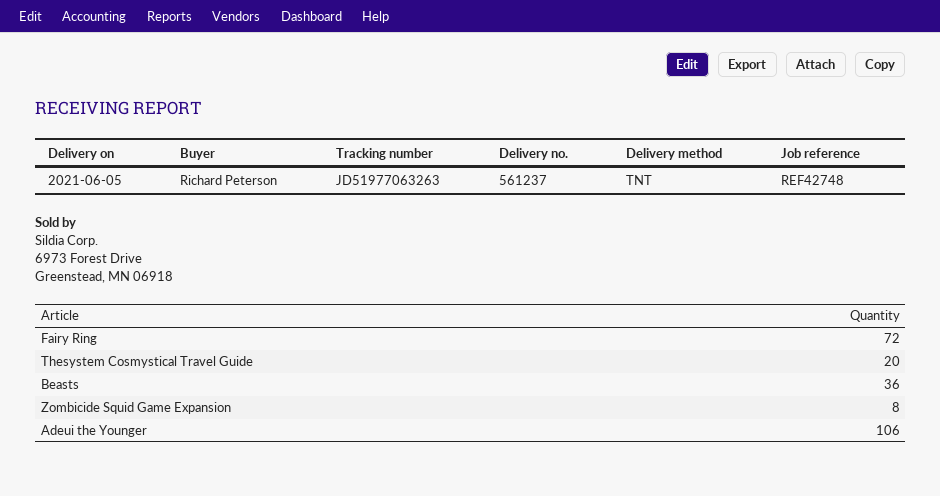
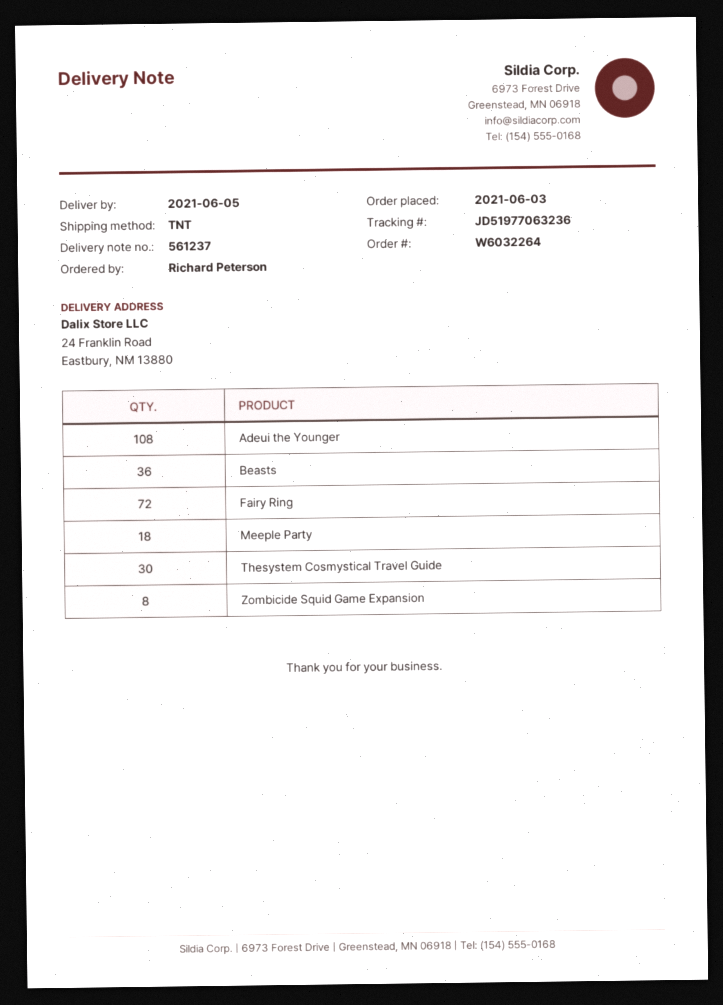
tracking number: JD51977063263 -> JD51977063236
Thesystem Cosmystical Travel Guide: 20 -> 30
Adeui the Younger: 106 -> 108
Meeple Party: none -> 18

